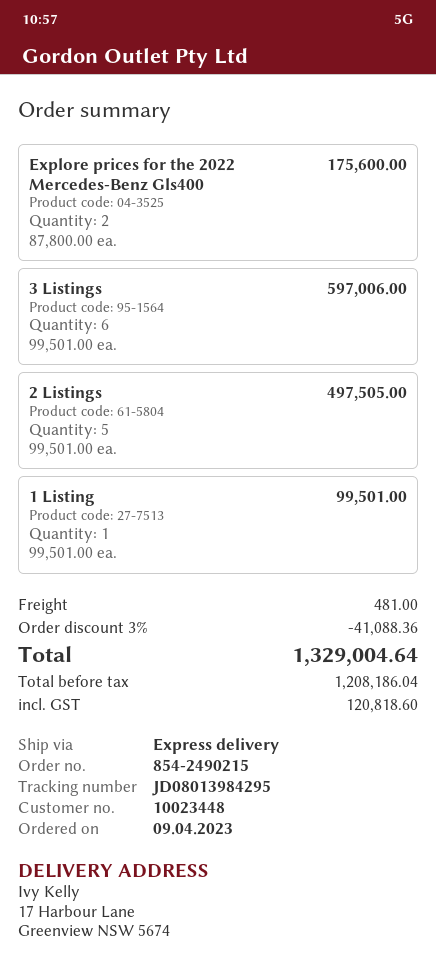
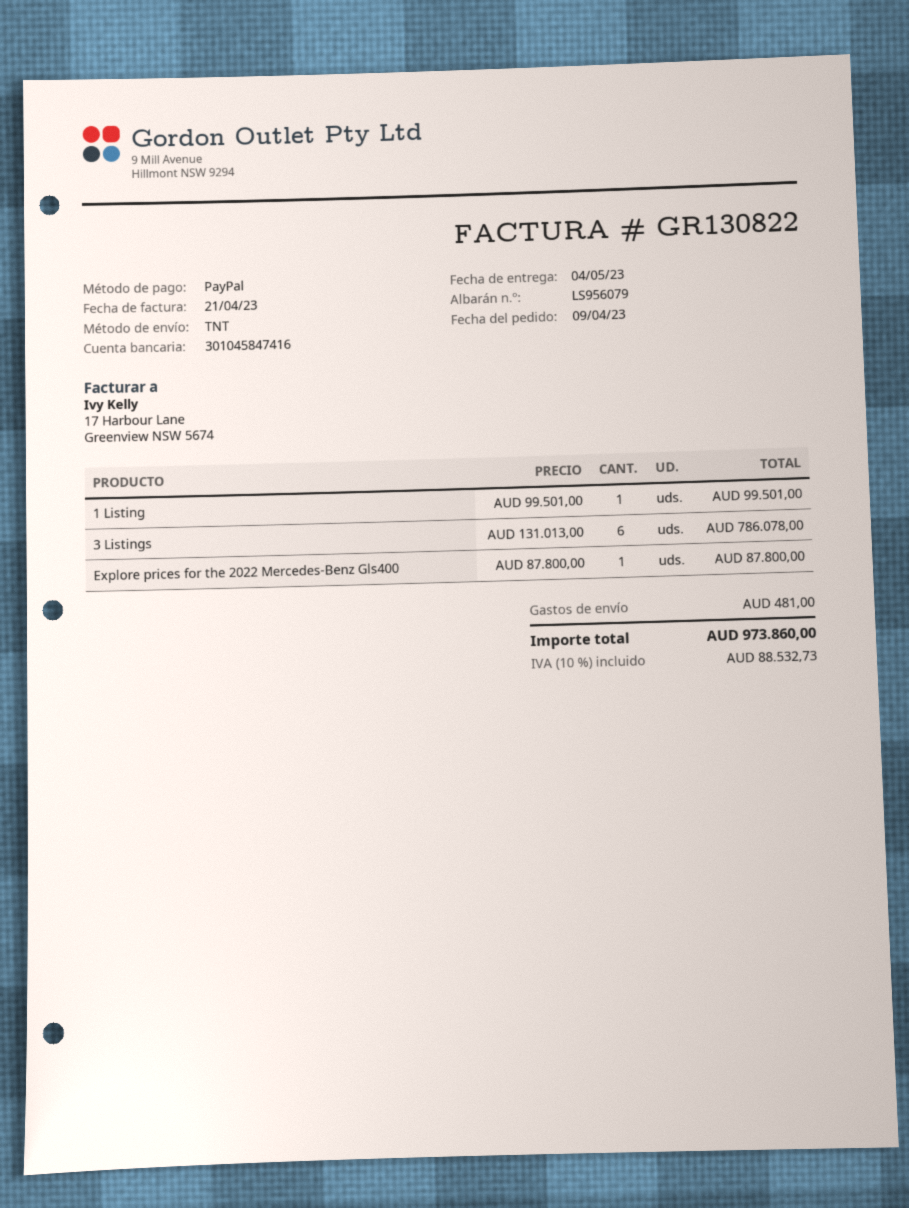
shipping method: express -> TNT
Explore prices for the 2022 Mercedes-Benz Gls400: 2 x 87800.00 = 175600.00 -> 1 x 87800.00 = 87800.00
3 Listings: 6 x 99501.00 = 597006.00 -> 6 x 131013.00 = 786078.00
2 Listings: 5 x 99501.00 = 497505.00 -> none
discount: 3% = 41088.36 -> none
tax: 120818.60 -> 88532.73
total: 1329004.64 -> 973860.00

